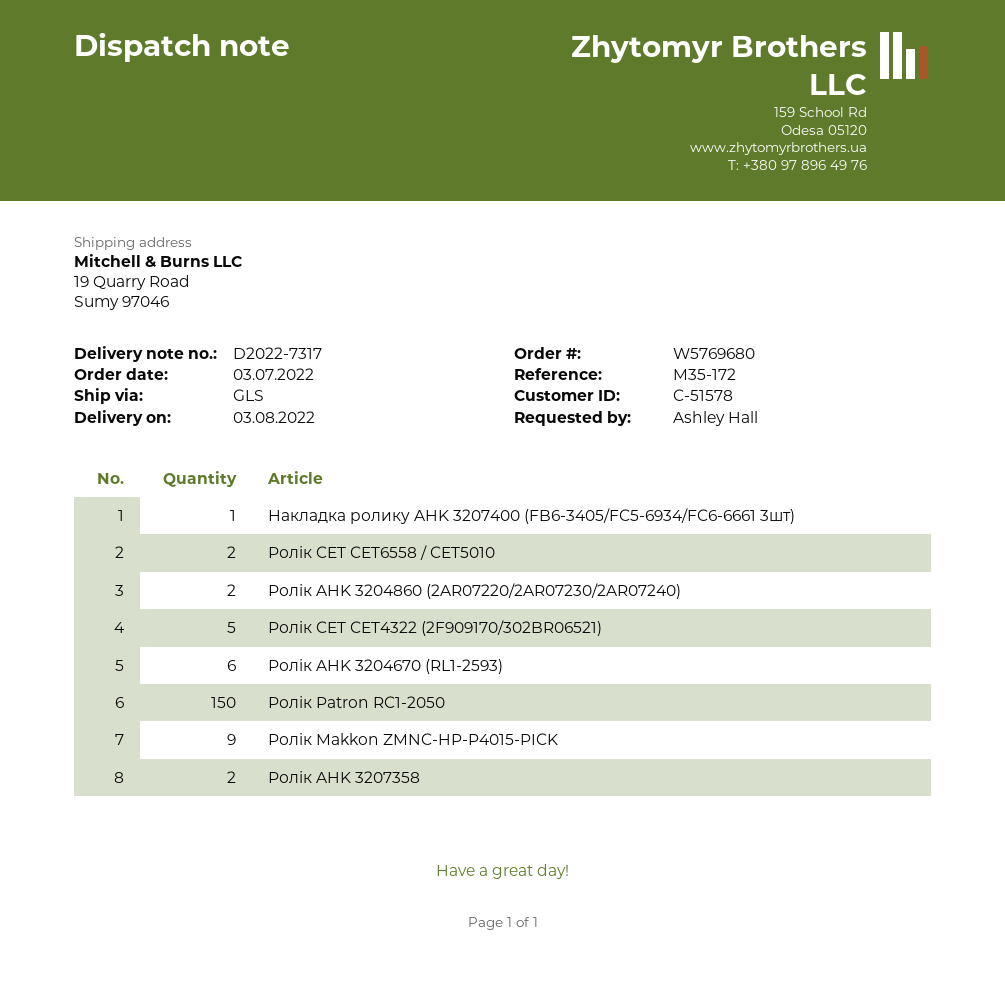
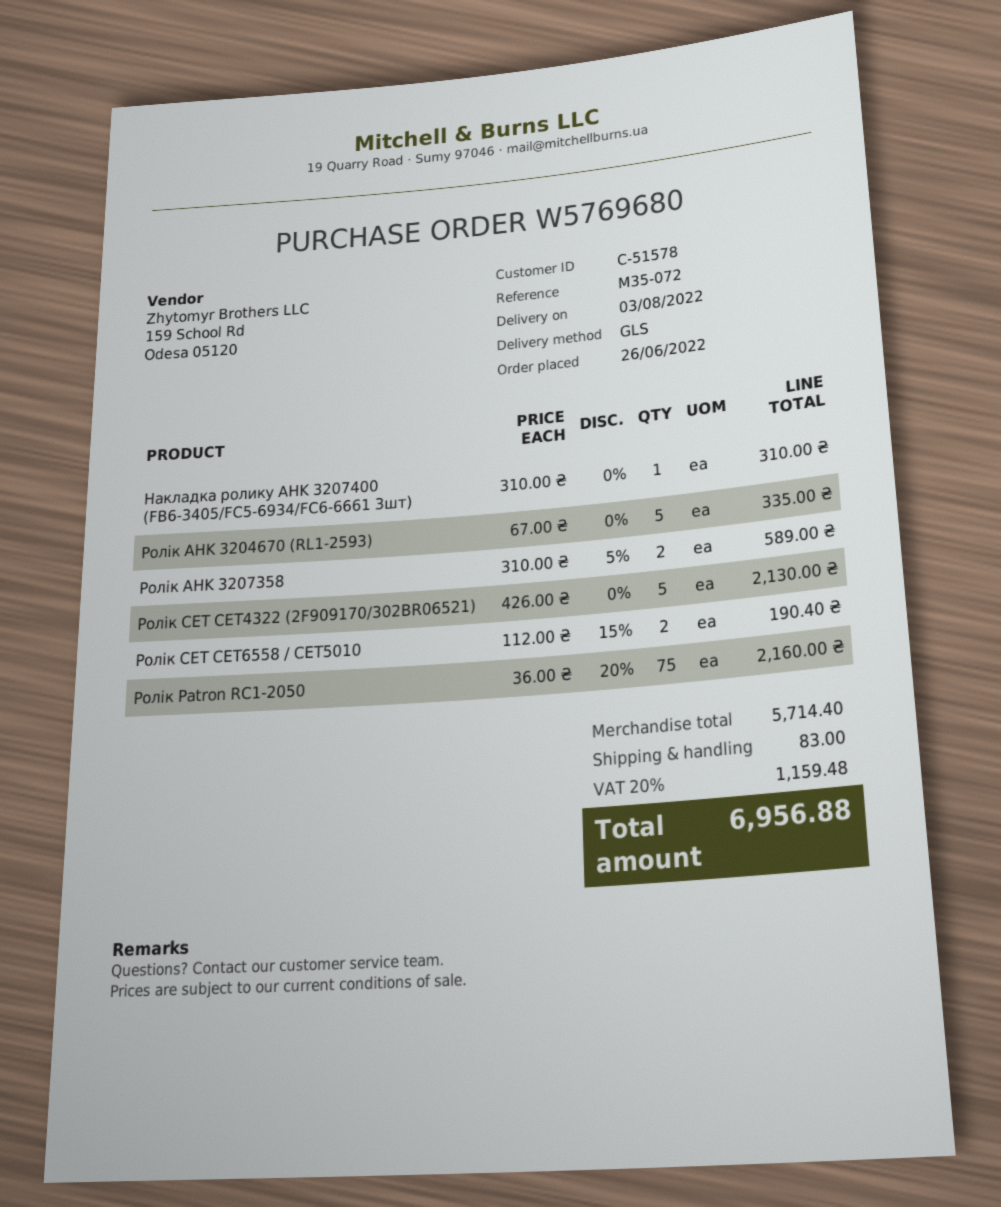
order date: 2022-07-03 -> 2022-06-26
reference: M35-172 -> M35-072
Ролік AHK 3204860 (2AR07220/2AR07230/2AR07240): 2 -> none
Ролік AHK 3204670 (RL1-2593): 6 -> 5
Ролік Patron RC1-2050: 150 -> 75
Ролік Makkon ZMNC-HP-P4015-PICK: 9 -> none

